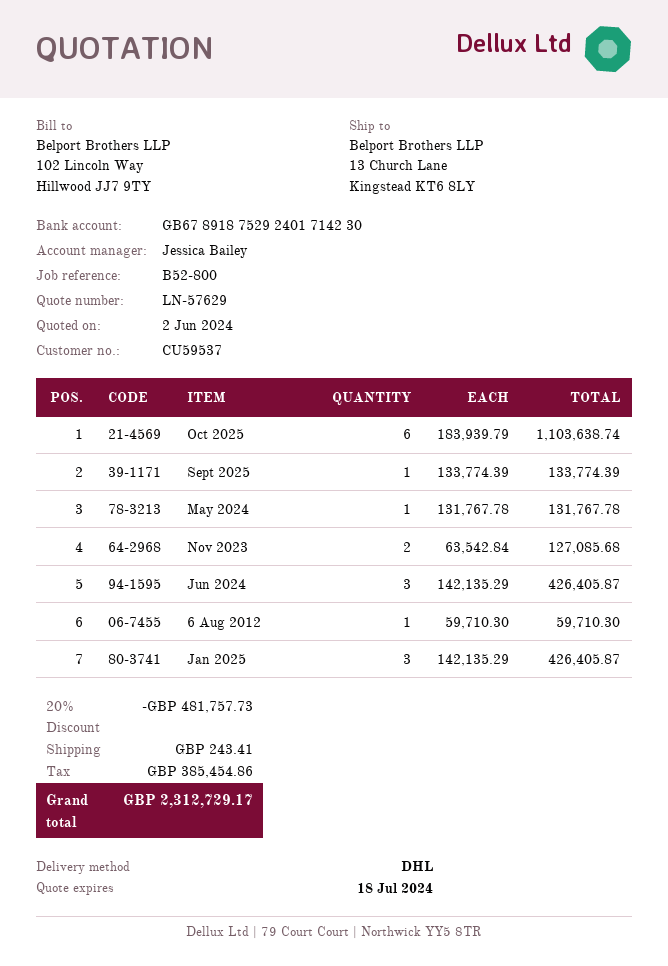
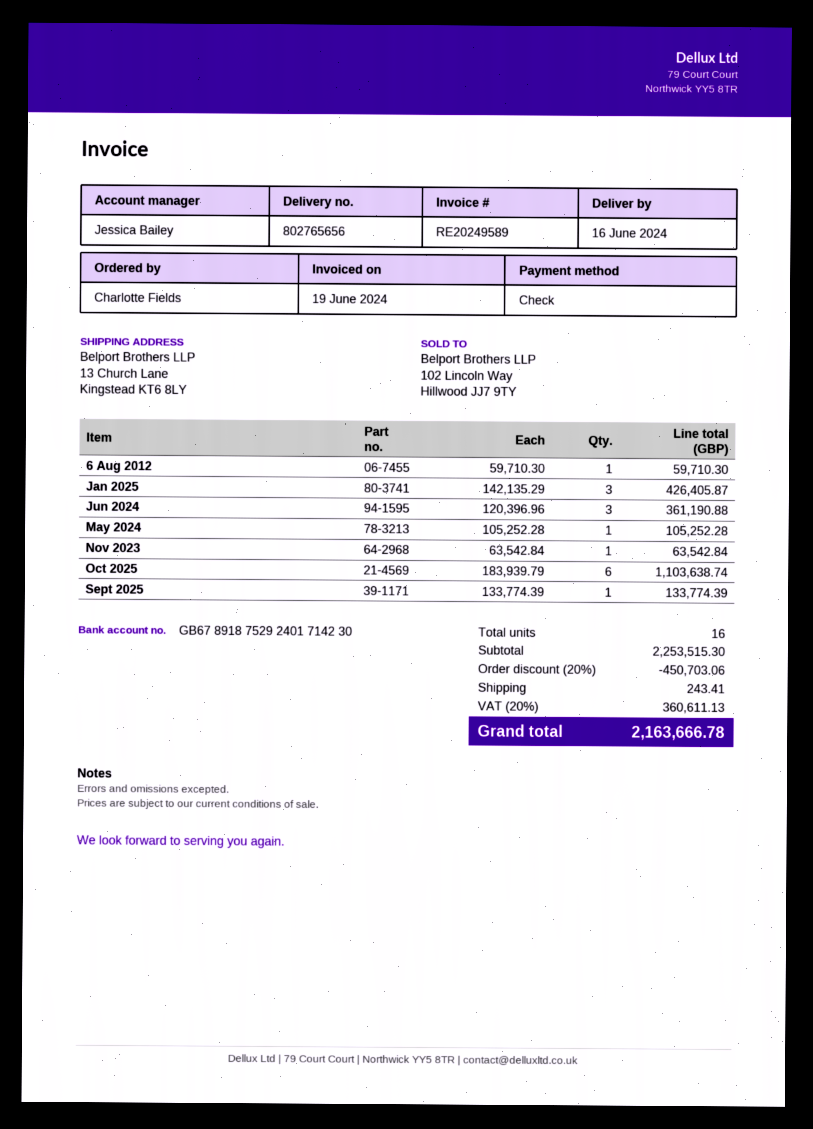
May 2024: 1 x 131767.78 = 131767.78 -> 1 x 105252.28 = 105252.28
Nov 2023: 2 x 63542.84 = 127085.68 -> 1 x 63542.84 = 63542.84
Jun 2024: 3 x 142135.29 = 426405.87 -> 3 x 120396.96 = 361190.88
discount: 20% = 481757.73 -> 20% = 450703.06
tax: 385454.86 -> 360611.13
total: 2312729.17 -> 2163666.78

